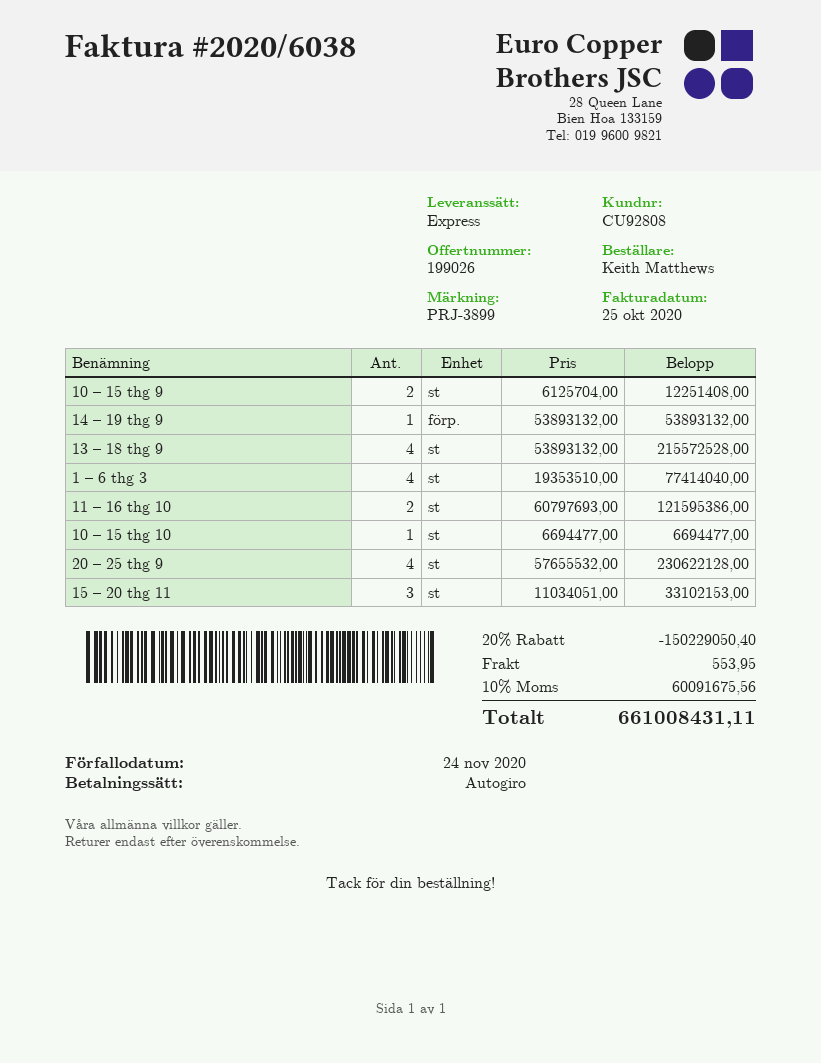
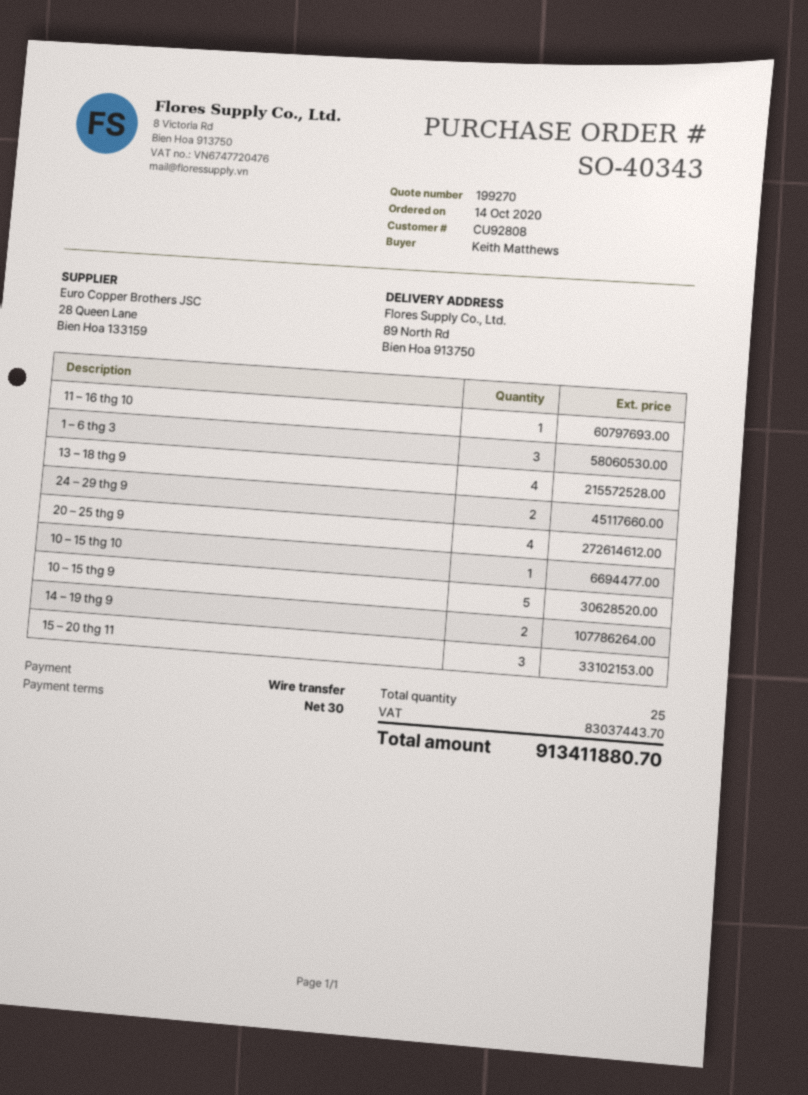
quote number: 199026 -> 199270
payment method: direct debit -> bank transfer
10 – 15 thg 9: 2 for 12251408.00 -> 5 for 30628520.00
14 – 19 thg 9: 1 for 53893132.00 -> 2 for 107786264.00
1 – 6 thg 3: 4 for 77414040.00 -> 3 for 58060530.00
11 – 16 thg 10: 2 for 121595386.00 -> 1 for 60797693.00
20 – 25 thg 9: 4 for 230622128.00 -> 4 for 272614612.00
24 – 29 thg 9: none -> 2 for 45117660.00
discount: 20% = 150229050.40 -> none
shipping: 553.95 -> none
tax: 60091675.56 -> 83037443.70
total: 661008431.11 -> 913411880.70

